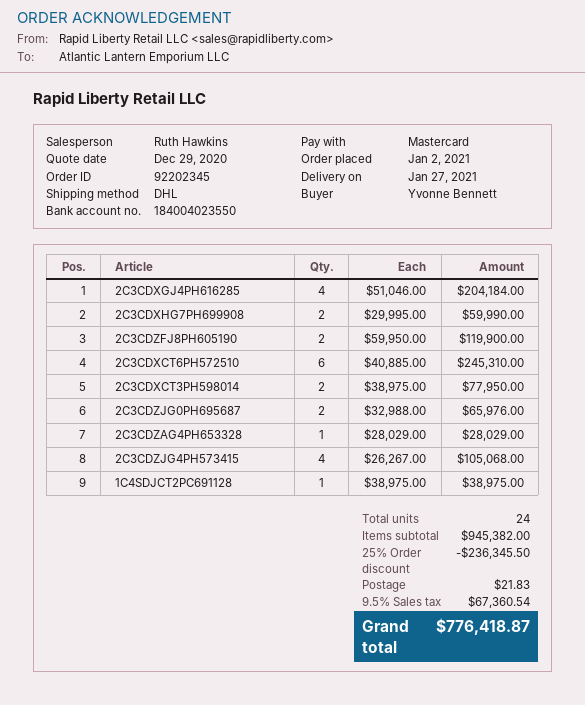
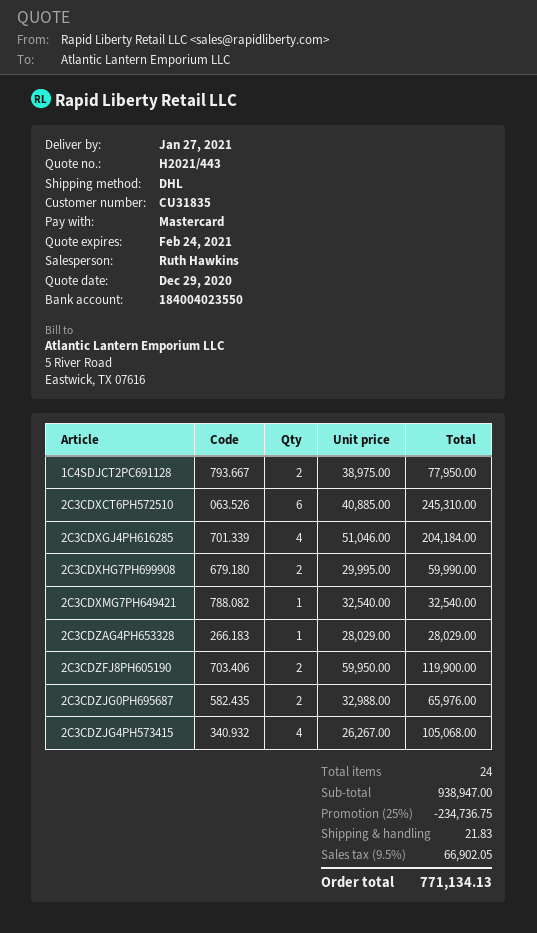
2C3CDXCT3PH598014: 2 x 38975.00 = 77950.00 -> none
1C4SDJCT2PC691128: 1 x 38975.00 = 38975.00 -> 2 x 38975.00 = 77950.00
2C3CDXMG7PH649421: none -> 1 x 32540.00 = 32540.00
subtotal: 945382.00 -> 938947.00
discount: 25% = 236345.50 -> 25% = 234736.75
tax: 9.5% = 67360.54 -> 9.5% = 66902.05
total: 776418.87 -> 771134.13

